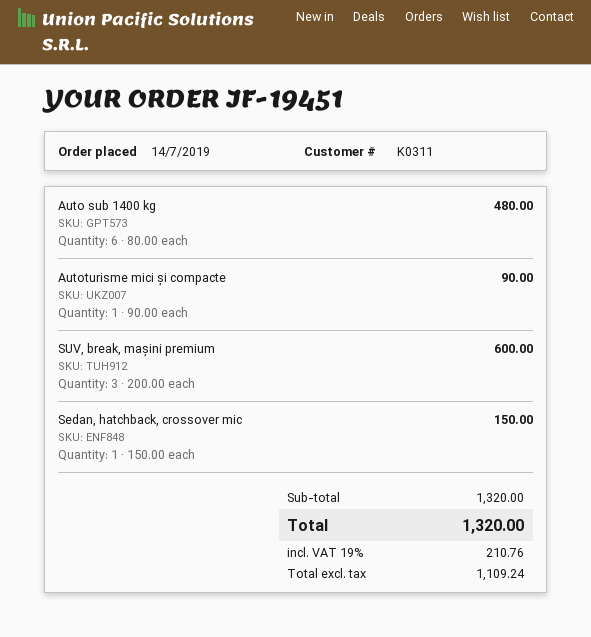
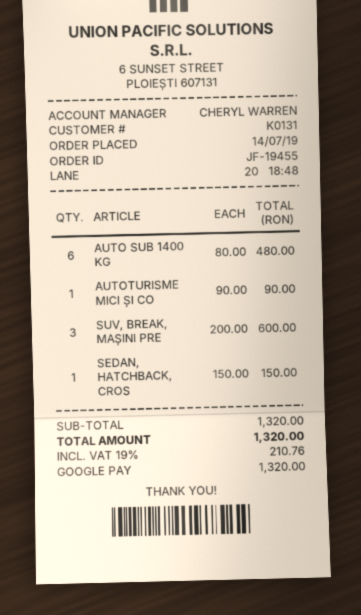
order number: JF-19451 -> JF-19455
customer number: K0311 -> K0131

